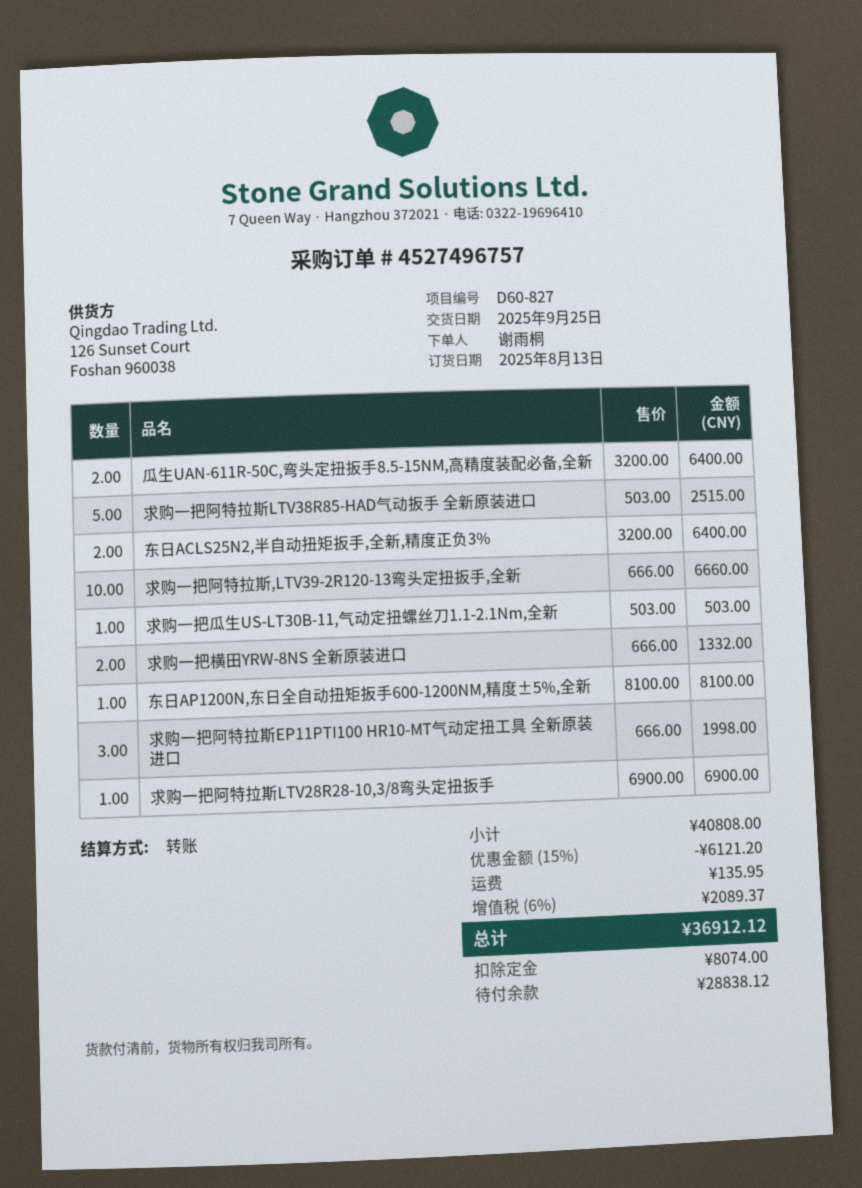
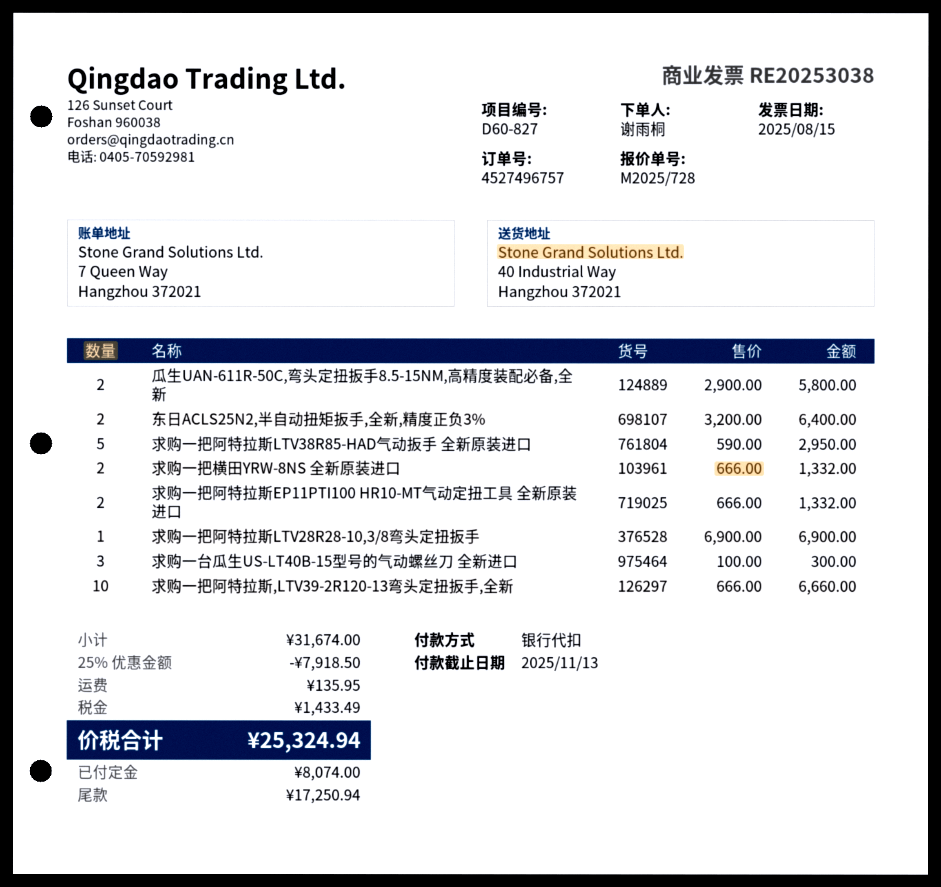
payment method: bank transfer -> direct debit
瓜生UAN-611R-50C,弯头定扭扳手8.5-15NM,高精度装配必备,全新: 2 x 3200.00 = 6400.00 -> 2 x 2900.00 = 5800.00
求购一把阿特拉斯LTV38R85-HAD气动扳手 全新原装进口: 5 x 503.00 = 2515.00 -> 5 x 590.00 = 2950.00
求购一把瓜生US-LT30B-11,气动定扭螺丝刀1.1-2.1Nm,全新: 1 x 503.00 = 503.00 -> none
东日AP1200N,东日全自动扭矩扳手600-1200NM,精度±5%,全新: 1 x 8100.00 = 8100.00 -> none
求购一把阿特拉斯EP11PTI100 HR10-MT气动定扭工具 全新原装进口: 3 x 666.00 = 1998.00 -> 2 x 666.00 = 1332.00
求购一台瓜生US-LT40B-15型号的气动螺丝刀 全新进口: none -> 3 x 100.00 = 300.00
subtotal: 40808.00 -> 31674.00
discount: 15% = 6121.20 -> 25% = 7918.50
tax: 2089.37 -> 1433.49
total: 36912.12 -> 25324.94
balance: 28838.12 -> 17250.94

